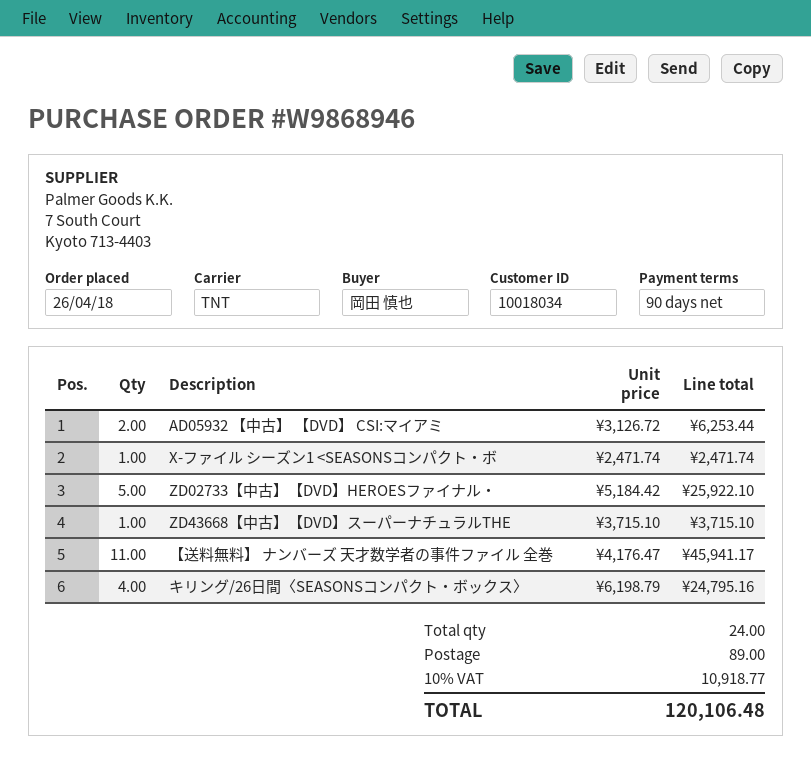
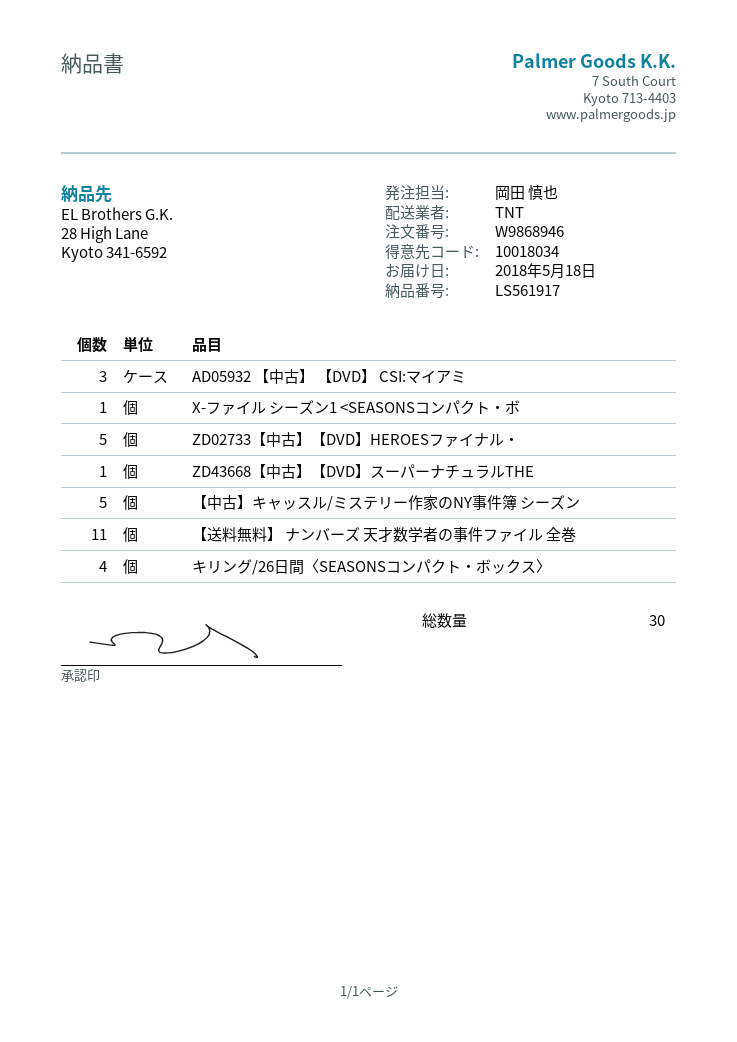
AD05932 【中古】 【DVD】 CSI:マイアミ: 2 -> 3
【中古】キャッスル/ミステリー作家のNY事件簿 シーズン: none -> 5
total quantity: 24 -> 30

